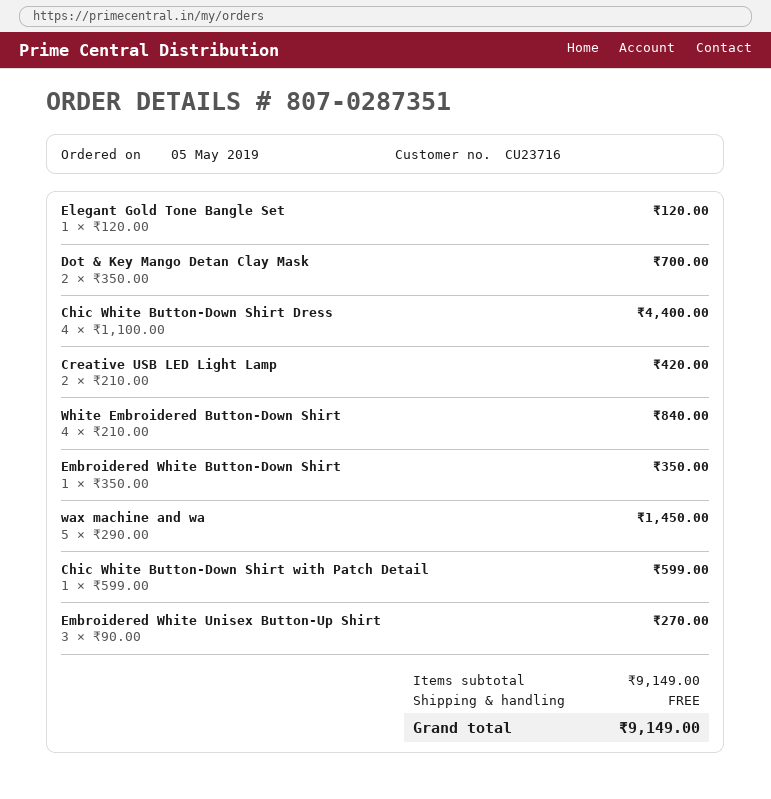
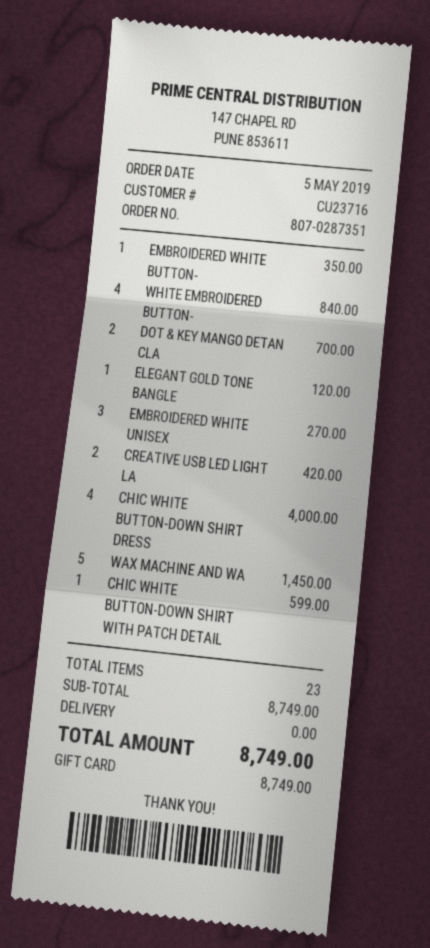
Chic White Button-Down Shirt Dress: 4 for 4400.00 -> 4 for 4000.00
subtotal: 9149.00 -> 8749.00
total: 9149.00 -> 8749.00

